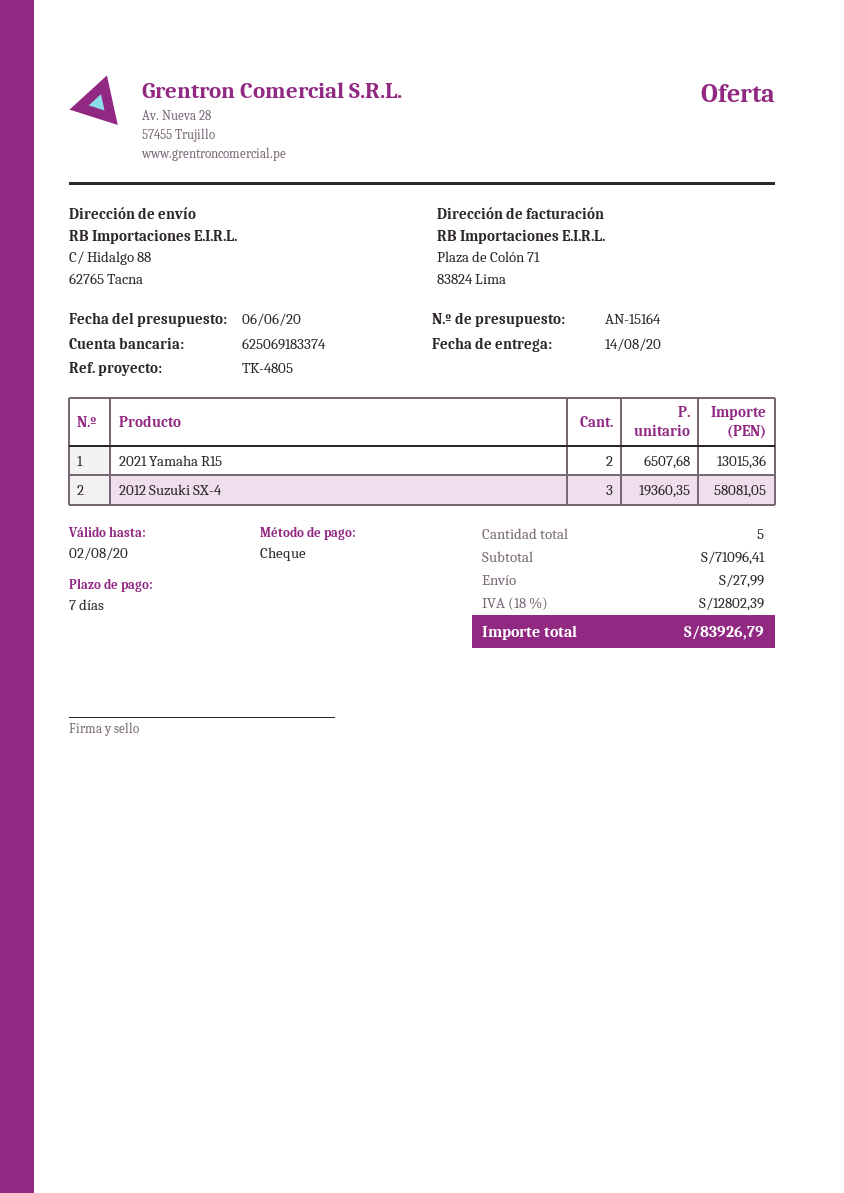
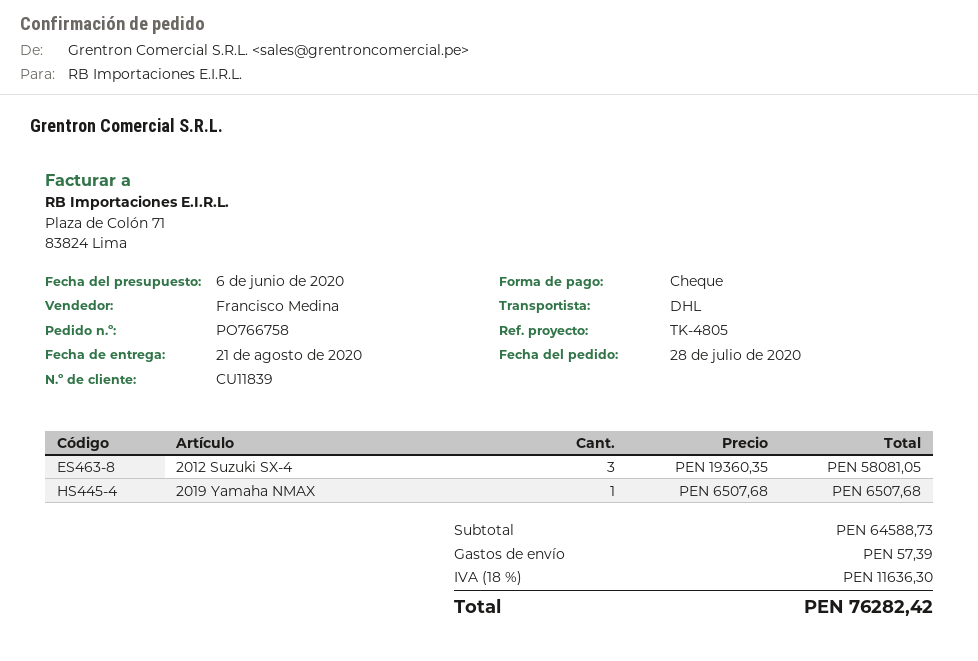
delivery date: 2020-08-14 -> 2020-08-21
2021 Yamaha R15: 2 x 6507.68 = 13015.36 -> none
2019 Yamaha NMAX: none -> 1 x 6507.68 = 6507.68
subtotal: 71096.41 -> 64588.73
shipping: 27.99 -> 57.39
tax: 18% = 12802.39 -> 18% = 11636.30
total: 83926.79 -> 76282.42

